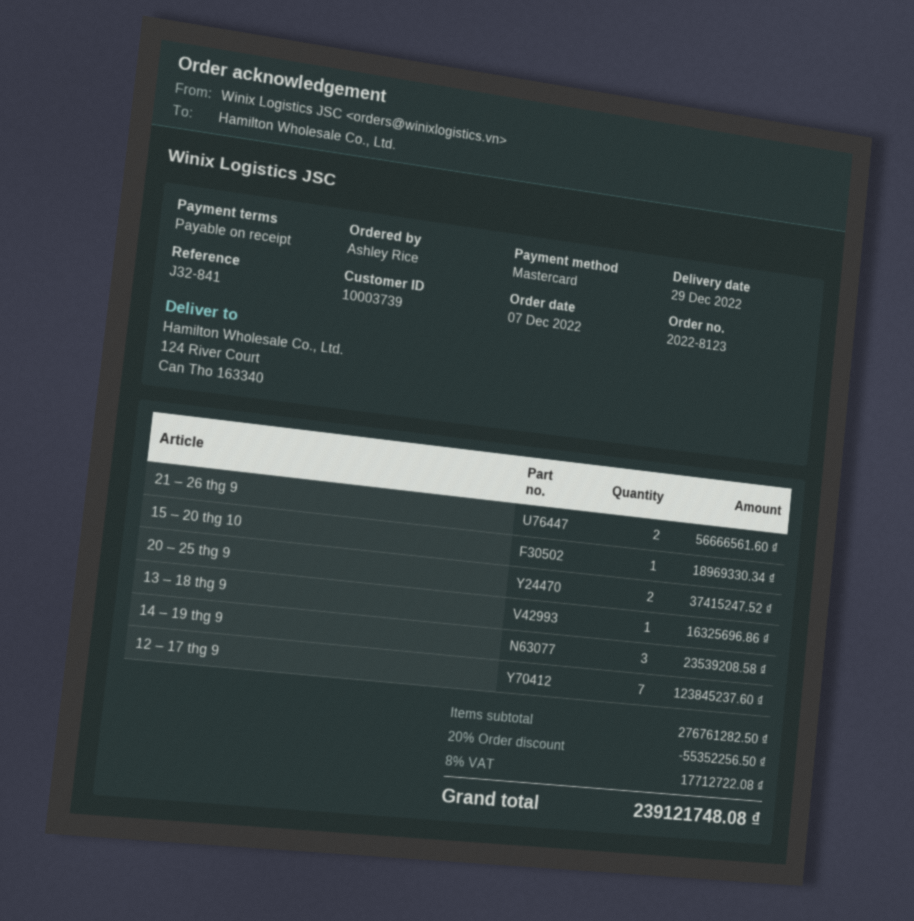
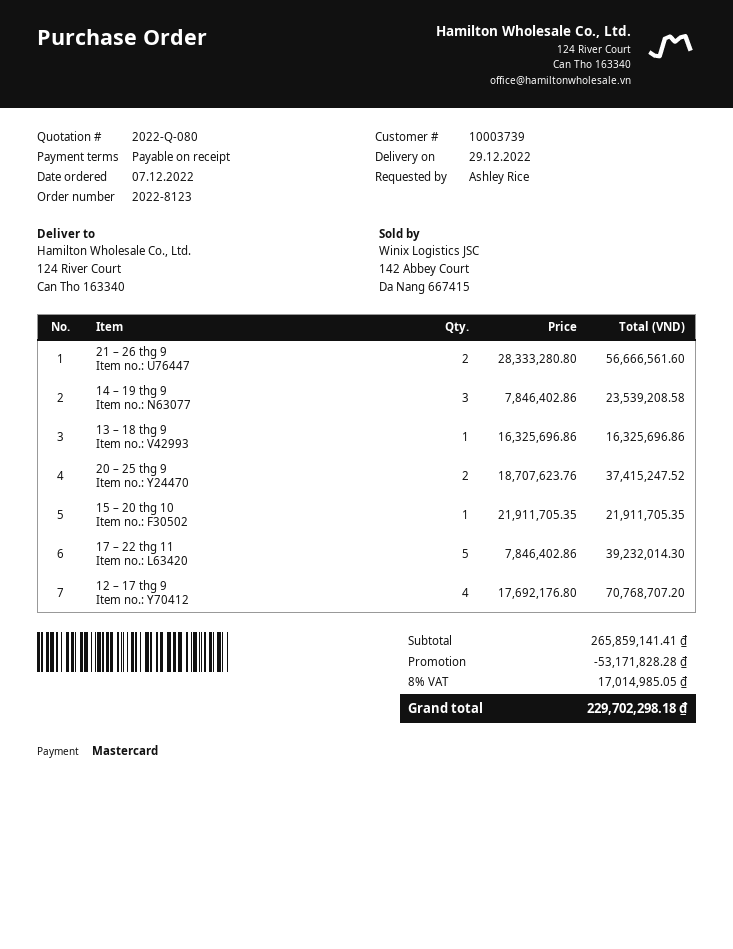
15 – 20 thg 10: 1 for 18969330.34 -> 1 for 21911705.35
12 – 17 thg 9: 7 for 123845237.60 -> 4 for 70768707.20
17 – 22 thg 11: none -> 5 for 39232014.30
subtotal: 276761282.50 -> 265859141.41
discount: 55352256.50 -> 53171828.28
tax: 8% = 17712722.08 -> 8% = 17014985.05
total: 239121748.08 -> 229702298.18

